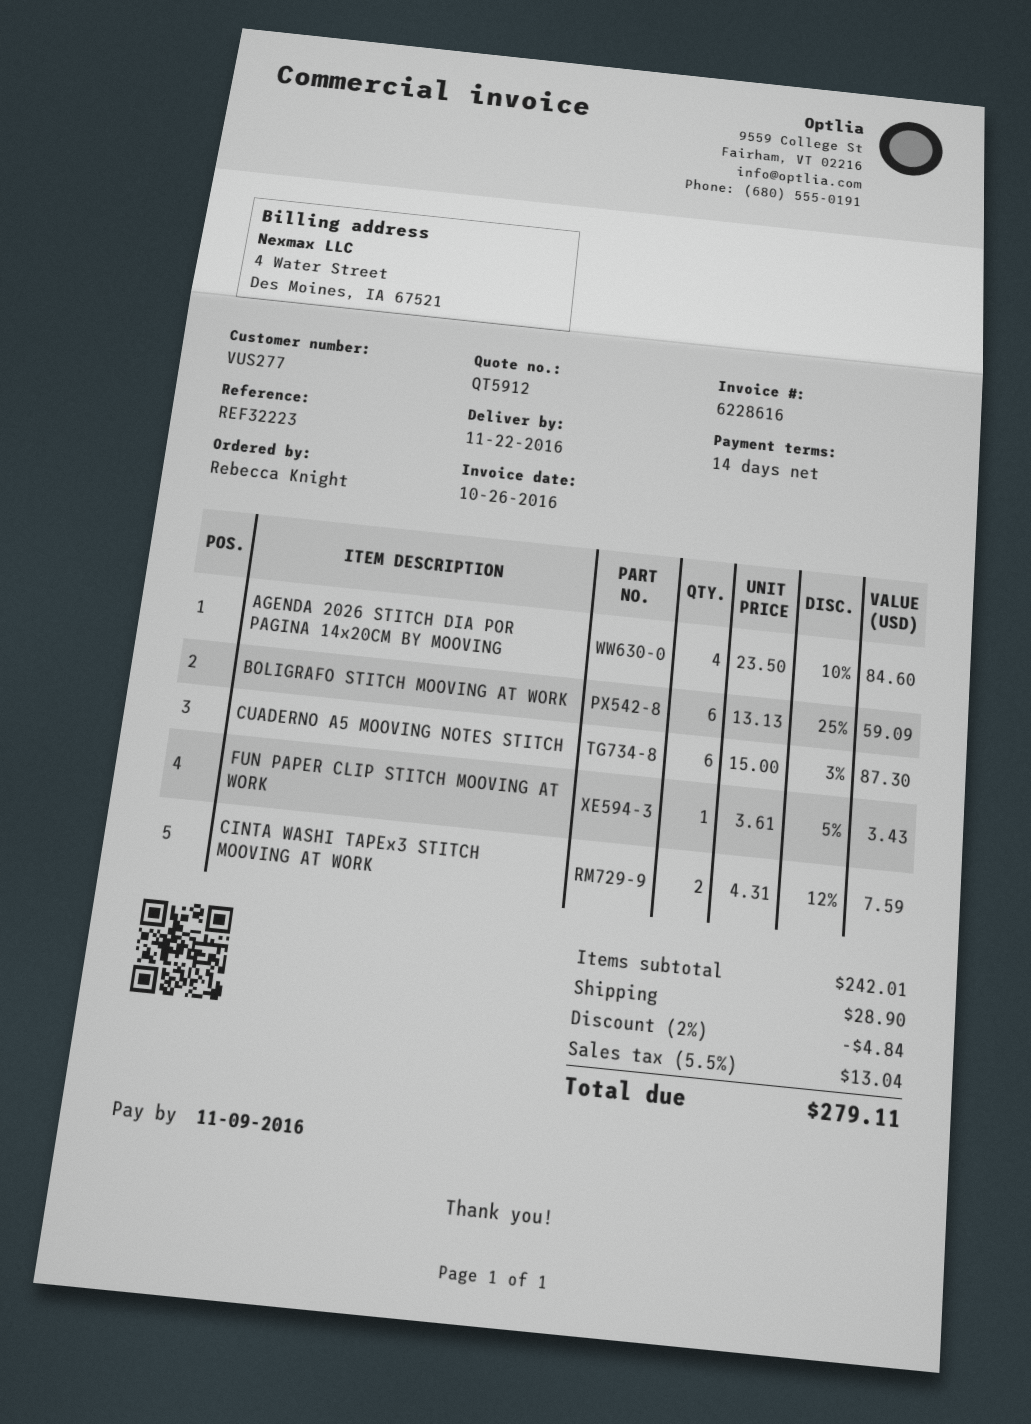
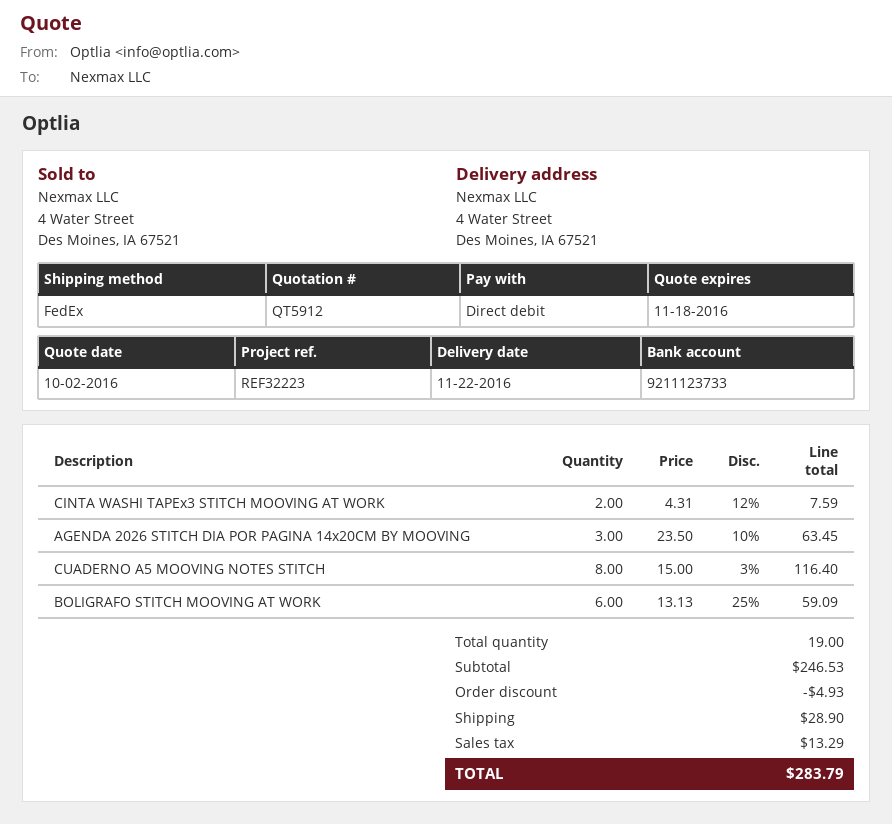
AGENDA 2026 STITCH DIA POR PAGINA 14x20CM BY MOOVING: 4 x 23.50 - 10% = 84.60 -> 3 x 23.50 - 10% = 63.45
CUADERNO A5 MOOVING NOTES STITCH: 6 x 15.00 - 3% = 87.30 -> 8 x 15.00 - 3% = 116.40
FUN PAPER CLIP STITCH MOOVING AT WORK: 1 x 3.61 - 5% = 3.43 -> none
subtotal: 242.01 -> 246.53
discount: 4.84 -> 4.93
tax: 13.04 -> 13.29
total: 279.11 -> 283.79

